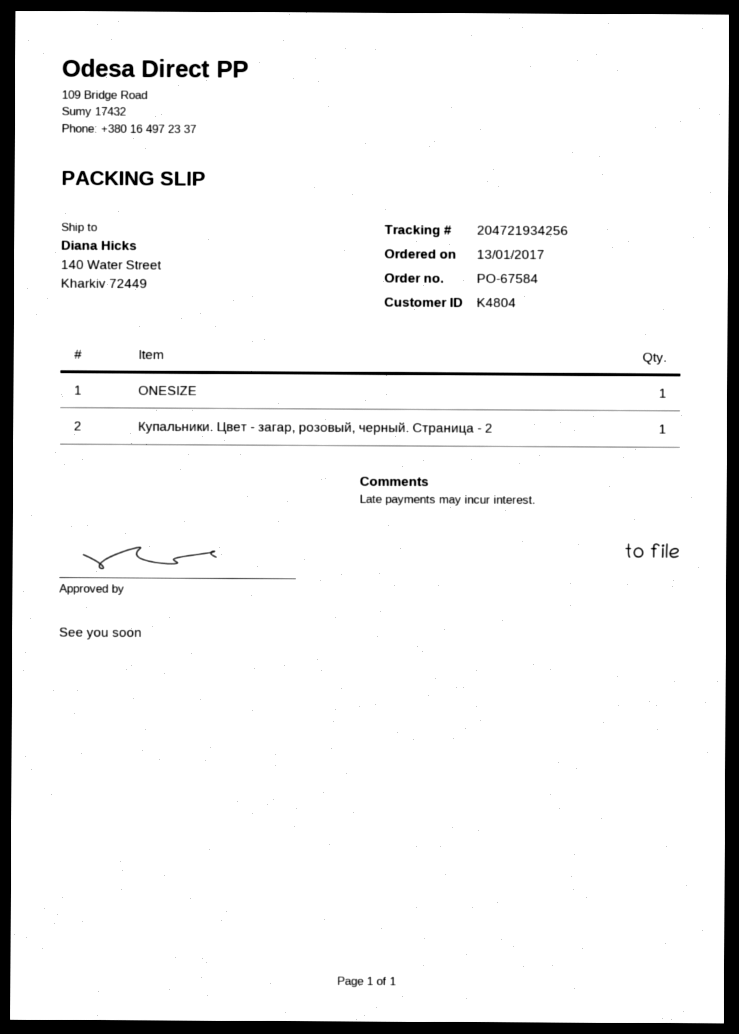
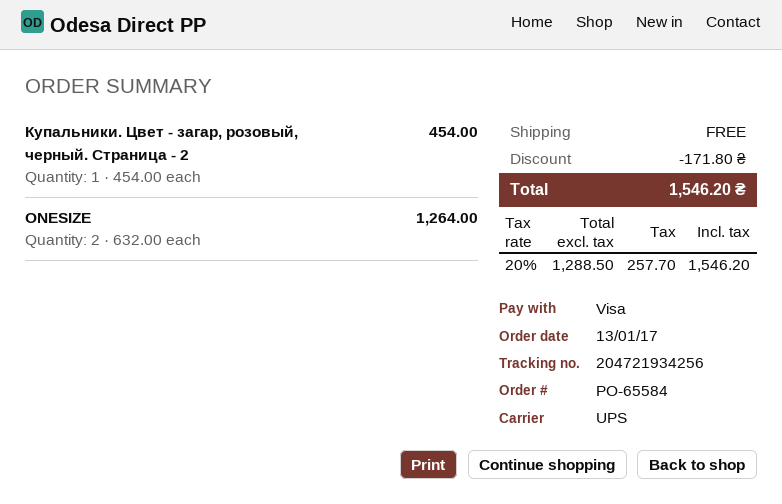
order number: PO-67584 -> PO-65584
ONESIZE: 1 -> 2

